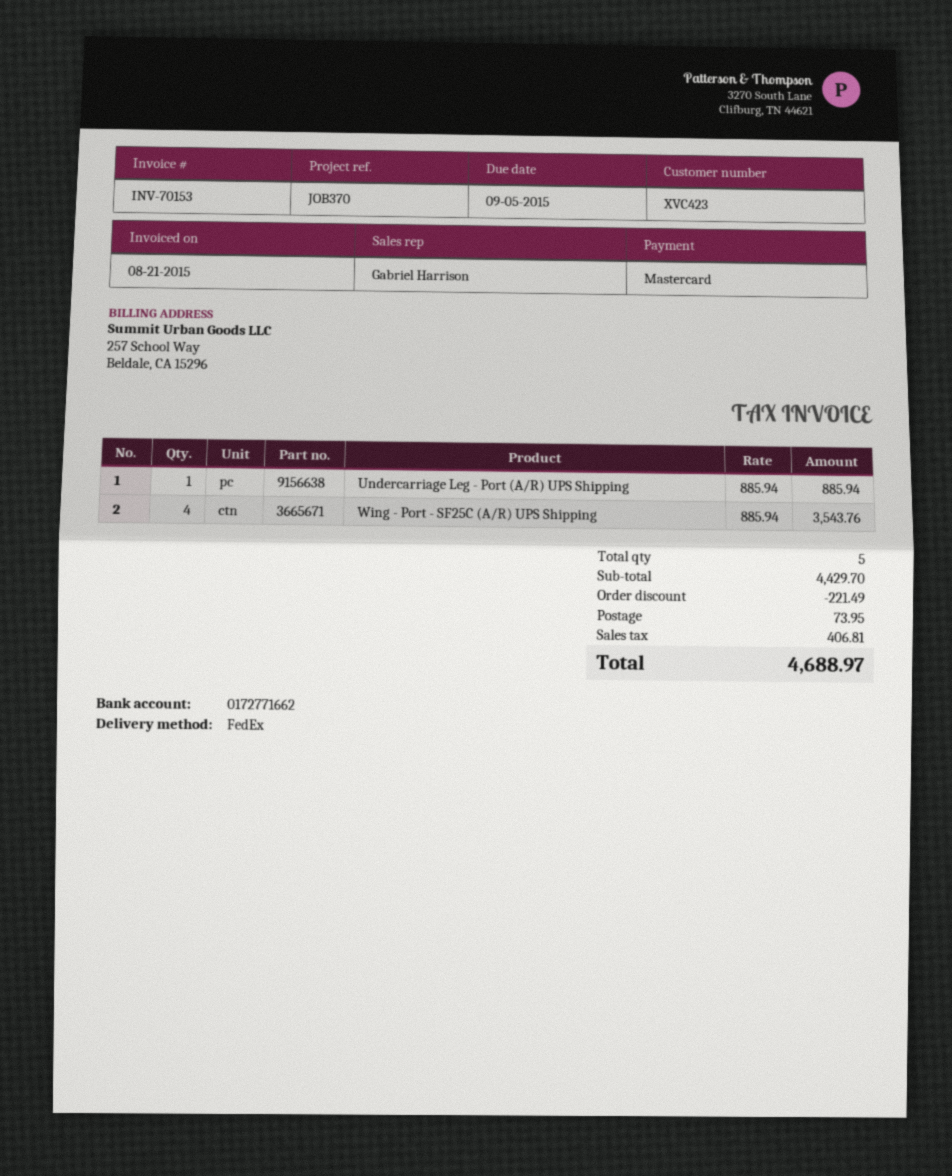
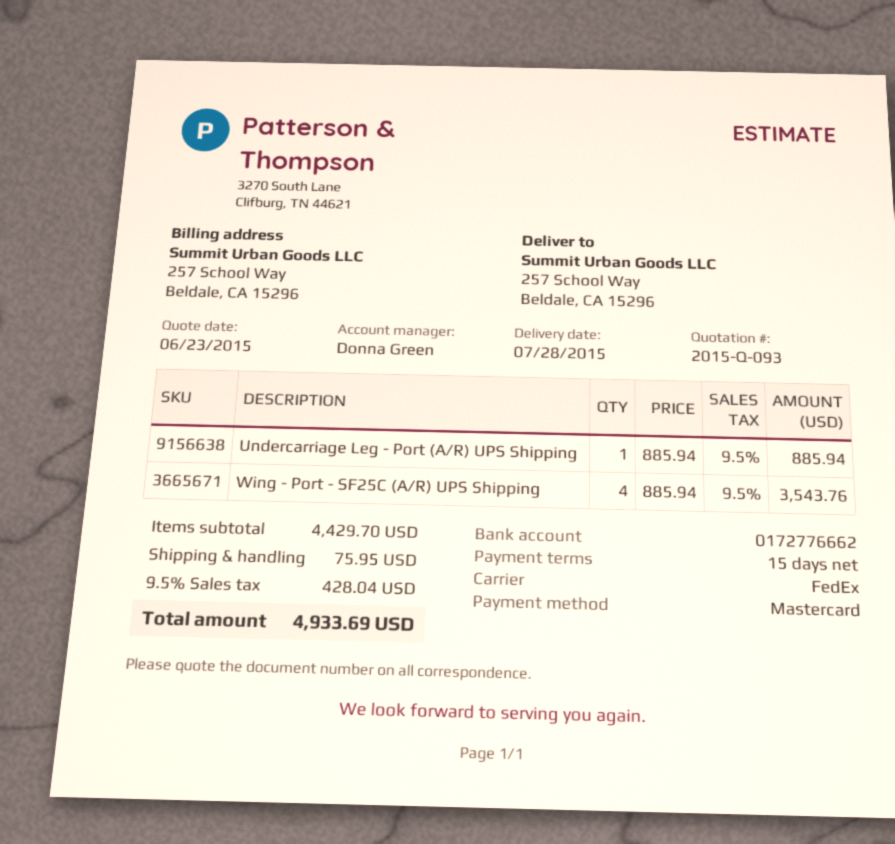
sales rep: Gabriel Harrison -> Donna Green
bank account: 0172771662 -> 0172776662
discount: 221.49 -> none
shipping: 73.95 -> 75.95
tax: 406.81 -> 428.04
total: 4688.97 -> 4933.69

